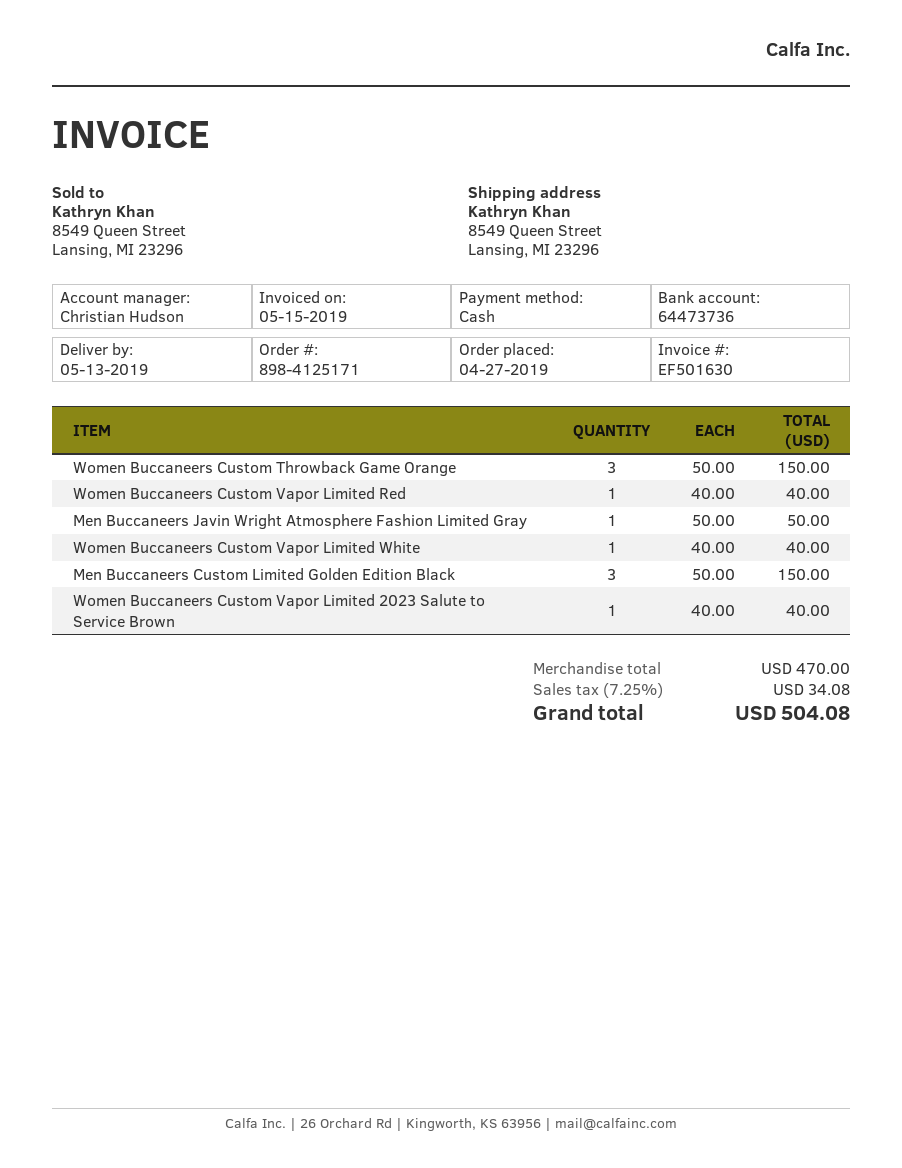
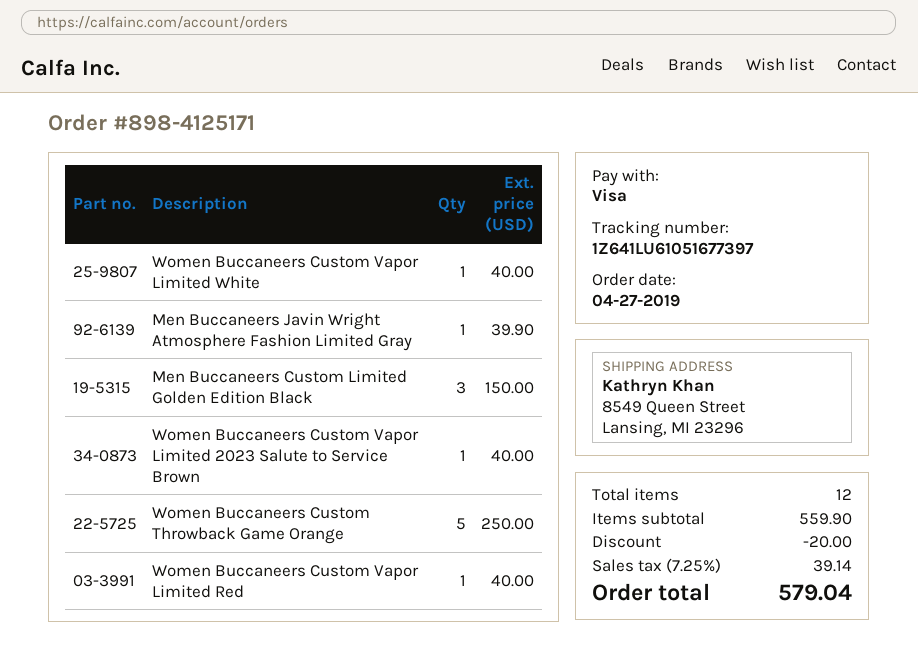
payment method: cash -> Visa
Women Buccaneers Custom Throwback Game Orange: 3 for 150.00 -> 5 for 250.00
Men Buccaneers Javin Wright Atmosphere Fashion Limited Gray: 1 for 50.00 -> 1 for 39.90
subtotal: 470.00 -> 559.90
discount: none -> 20.00
tax: 7.25% = 34.08 -> 7.25% = 39.14
total: 504.08 -> 579.04

